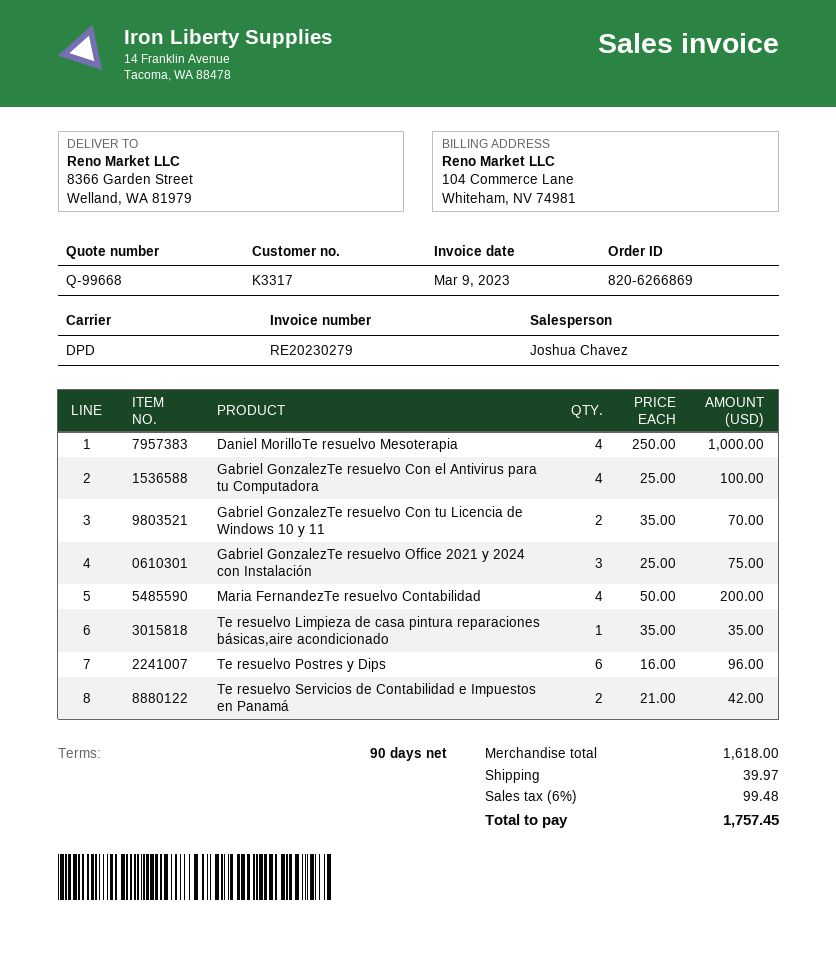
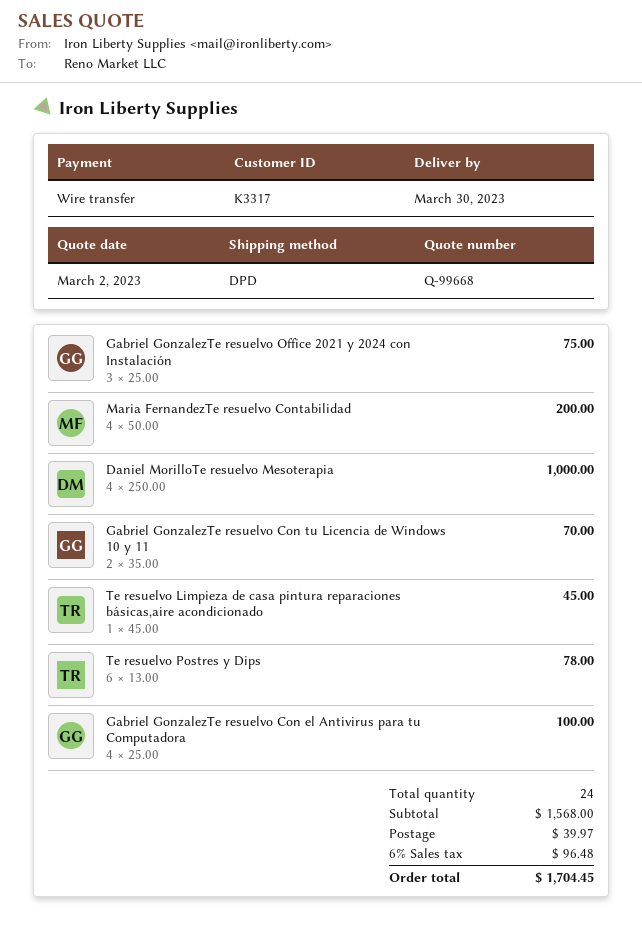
Te resuelvo Limpieza de casa pintura reparaciones básicas,aire acondicionado: 1 x 35.00 = 35.00 -> 1 x 45.00 = 45.00
Te resuelvo Postres y Dips: 6 x 16.00 = 96.00 -> 6 x 13.00 = 78.00
Te resuelvo Servicios de Contabilidad e Impuestos en Panamá: 2 x 21.00 = 42.00 -> none
subtotal: 1618.00 -> 1568.00
tax: 6% = 99.48 -> 6% = 96.48
total: 1757.45 -> 1704.45

